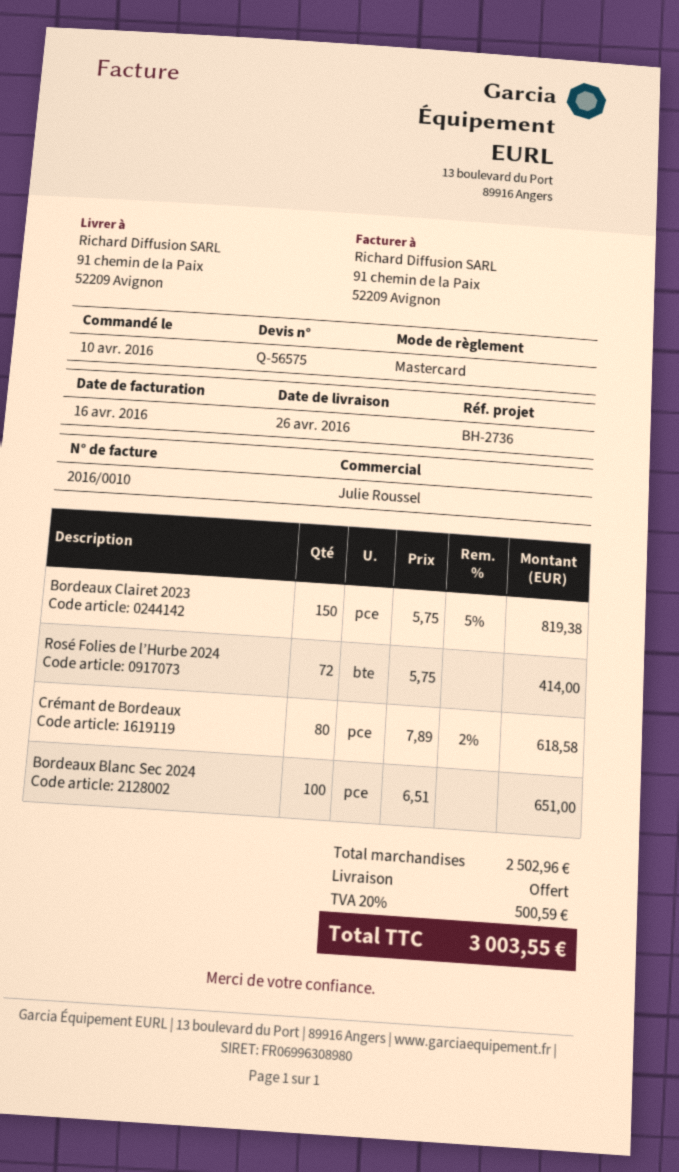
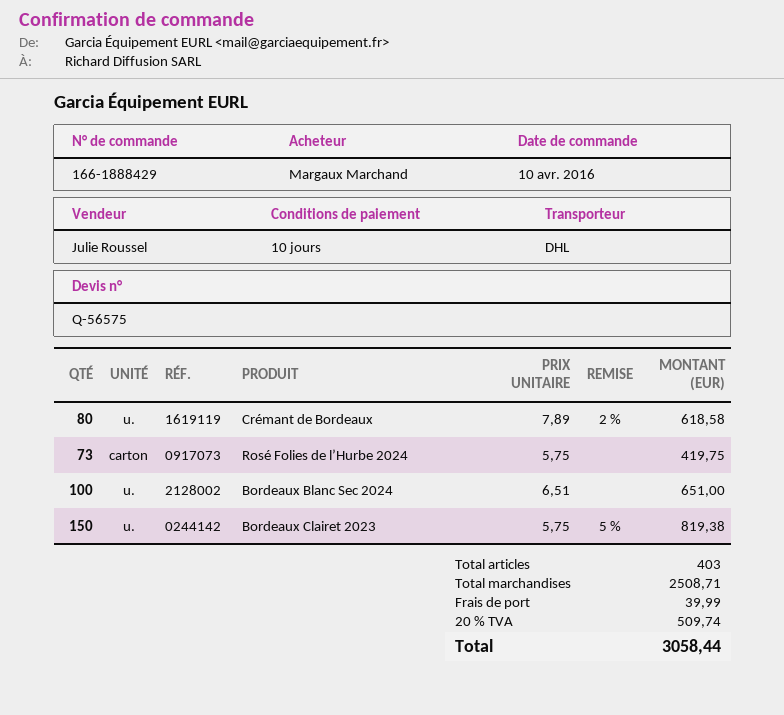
Rosé Folies de l’Hurbe 2024: 72 x 5.75 = 414.00 -> 73 x 5.75 = 419.75
subtotal: 2502.96 -> 2508.71
shipping: 0.00 -> 39.99
tax: 20% = 500.59 -> 20% = 509.74
total: 3003.55 -> 3058.44

